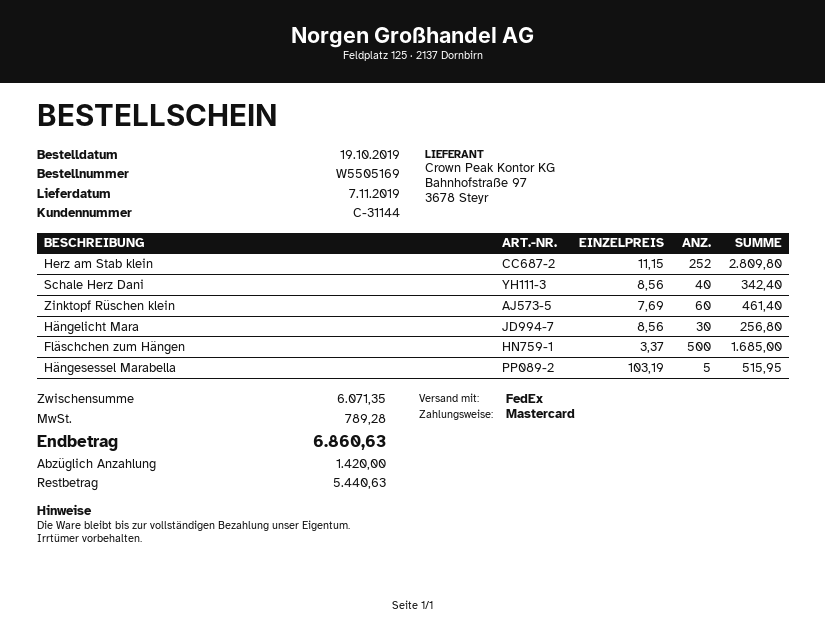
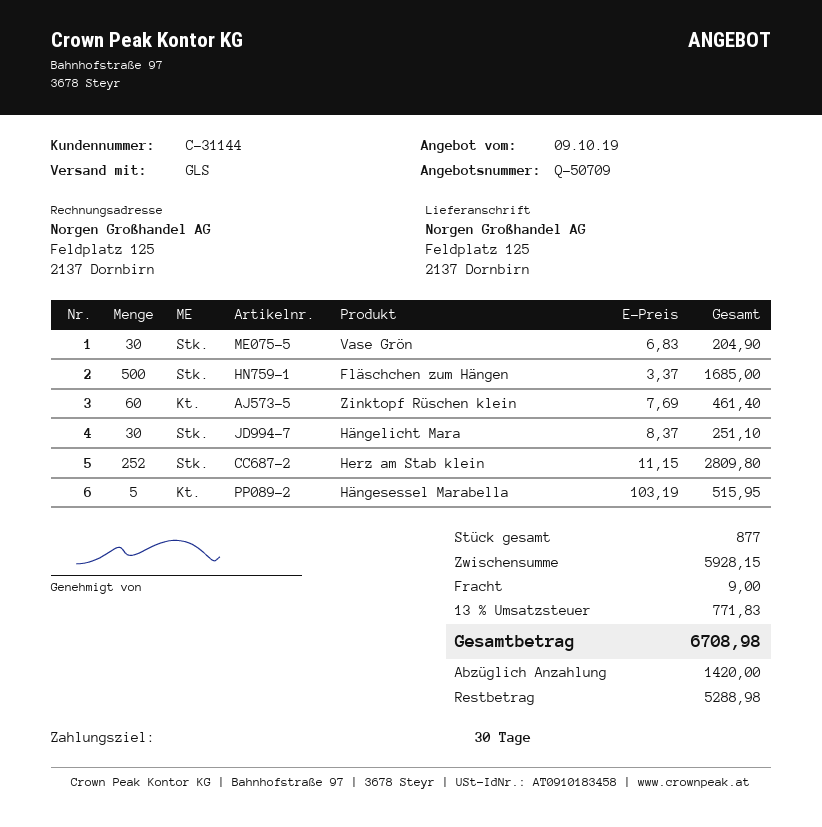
shipping method: FedEx -> GLS
Schale Herz Dani: 40 x 8.56 = 342.40 -> none
Hängelicht Mara: 30 x 8.56 = 256.80 -> 30 x 8.37 = 251.10
Vase Grön: none -> 30 x 6.83 = 204.90
subtotal: 6071.35 -> 5928.15
shipping: none -> 9.00
tax: 789.28 -> 771.83
total: 6860.63 -> 6708.98
balance: 5440.63 -> 5288.98

